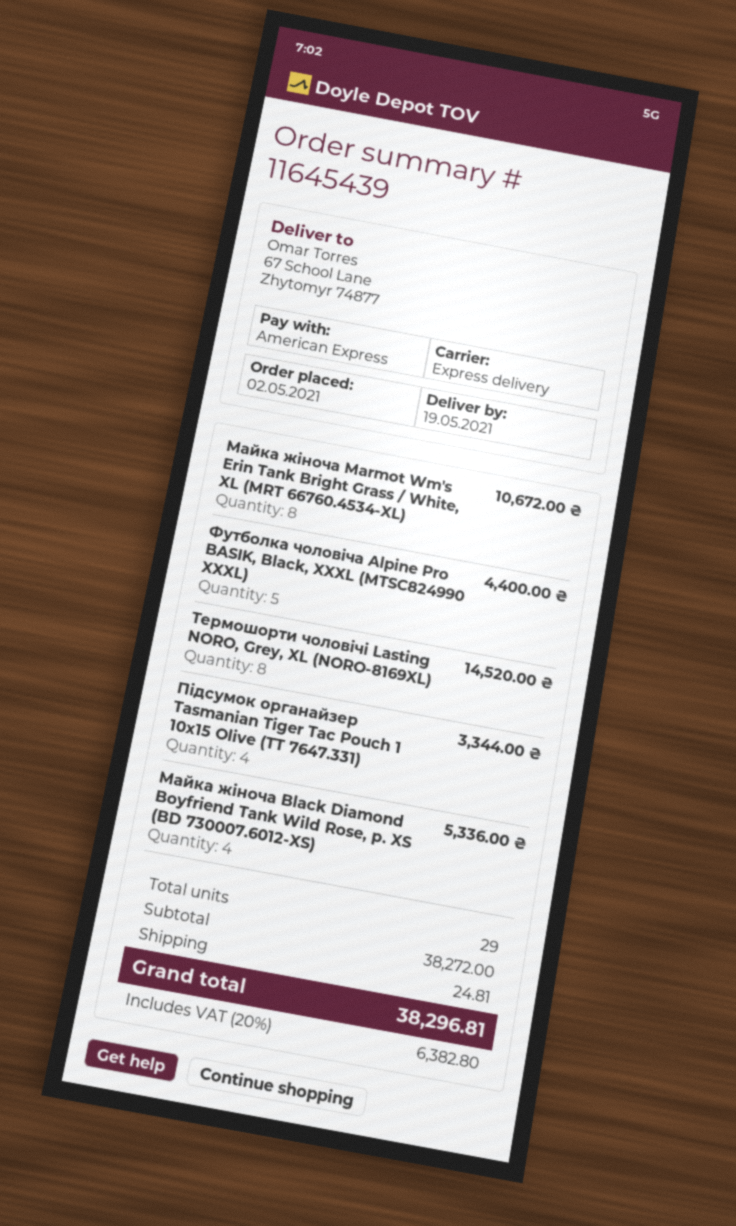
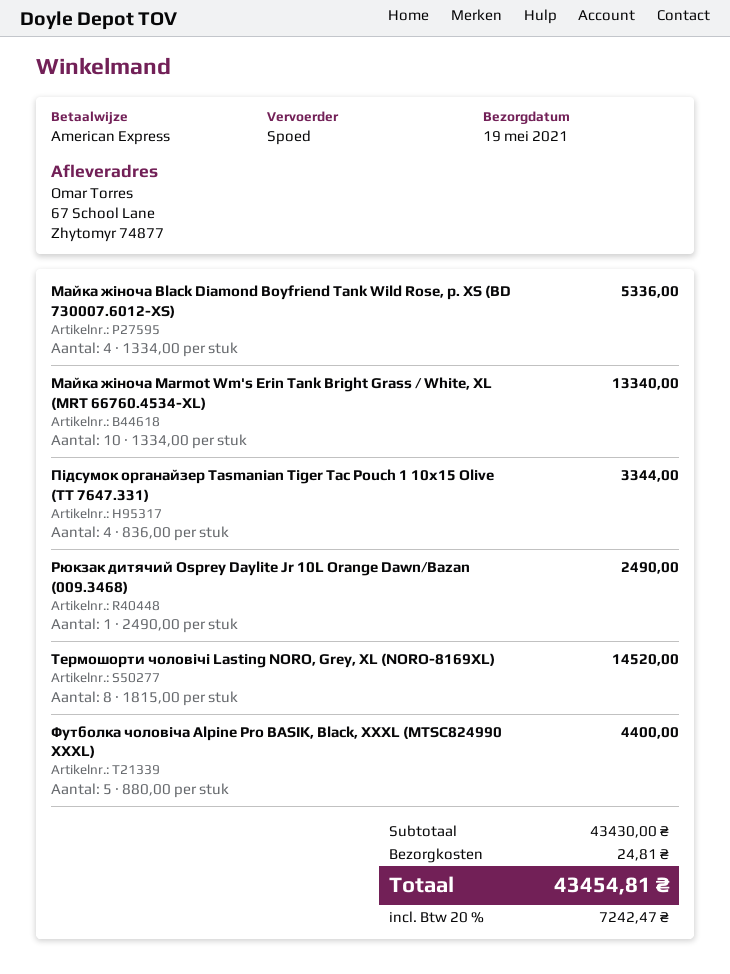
Майка жіноча Marmot Wm's Erin Tank Bright Grass / White, XL (MRT 66760.4534-XL): 8 for 10672.00 -> 10 for 13340.00
Рюкзак дитячий Osprey Daylite Jr 10L Orange Dawn/Bazan (009.3468): none -> 1 for 2490.00
subtotal: 38272.00 -> 43430.00
tax: 20% = 6382.80 -> 20% = 7242.47
total: 38296.81 -> 43454.81

